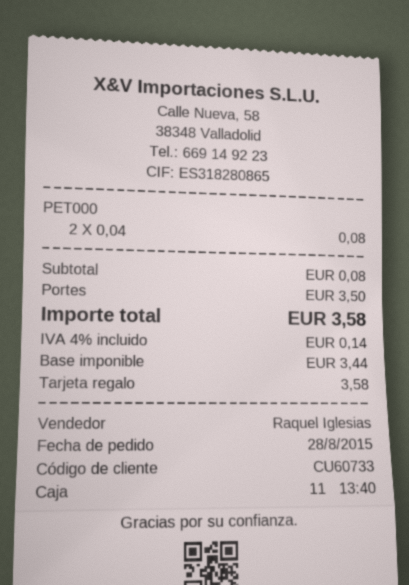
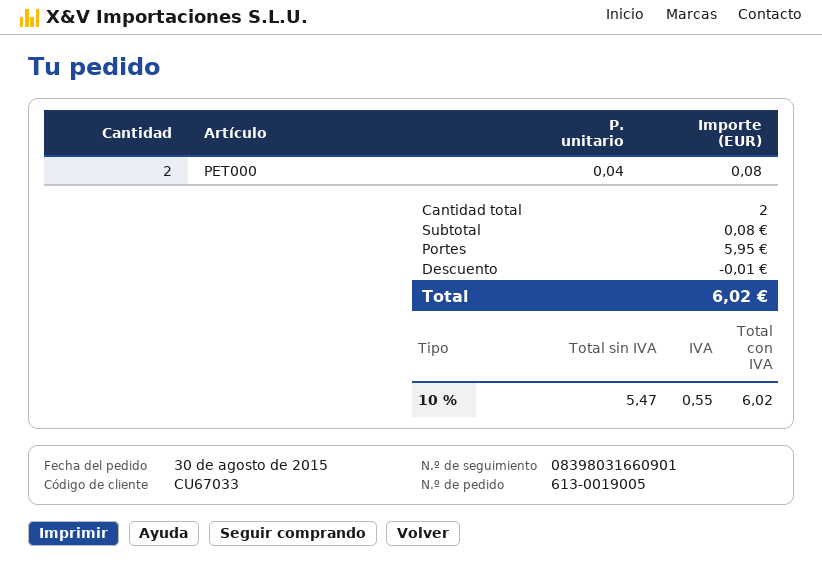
order date: 2015-08-28 -> 2015-08-30
customer number: CU60733 -> CU67033
discount: none -> 0.01
shipping: 3.50 -> 5.95
net: 3.44 -> 5.47
tax: 4% = 0.14 -> 10% = 0.55
total: 3.58 -> 6.02

